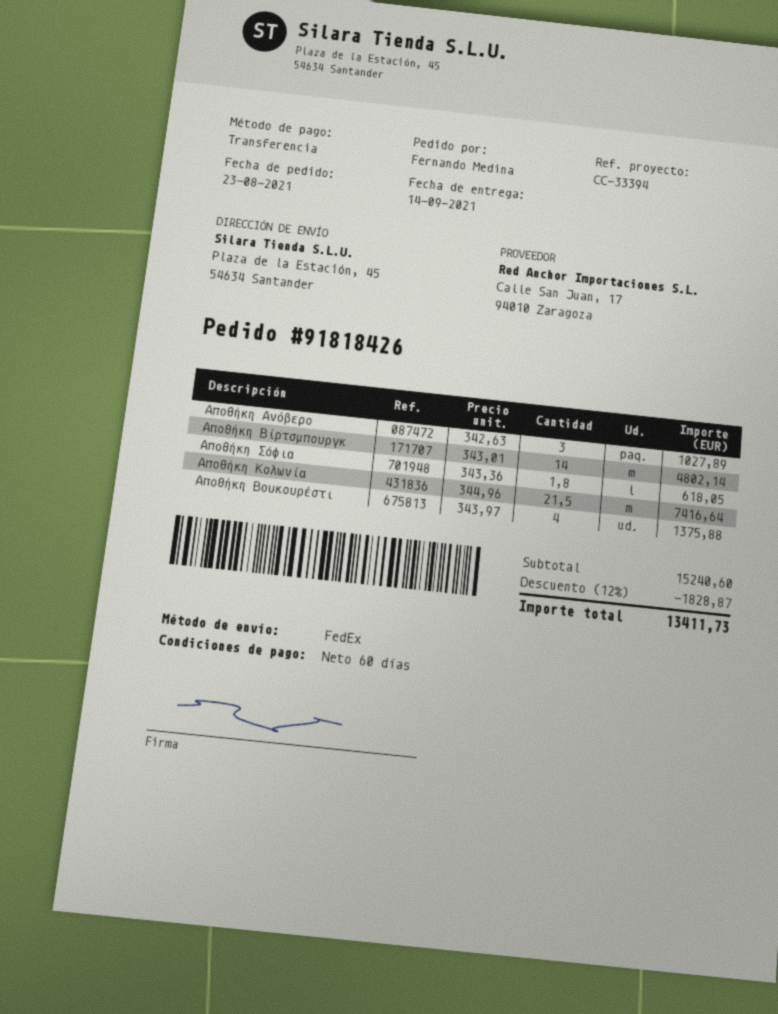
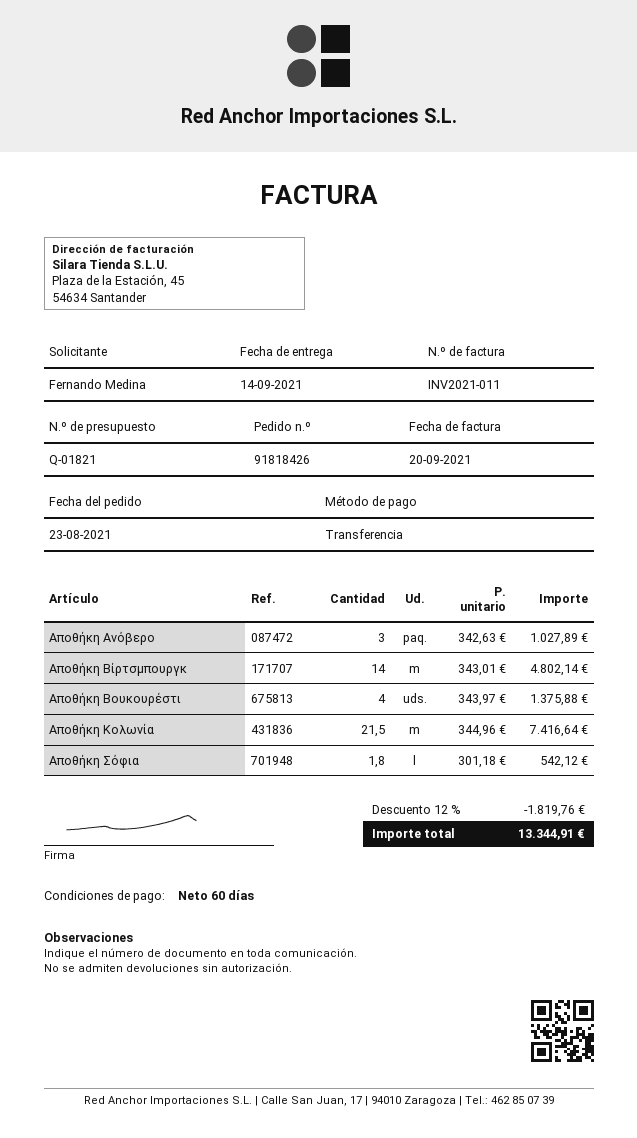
Αποθήκη Σόφια: 1.8 x 343.36 = 618.05 -> 1.8 x 301.18 = 542.12
discount: 12% = 1828.87 -> 12% = 1819.76
total: 13411.73 -> 13344.91

